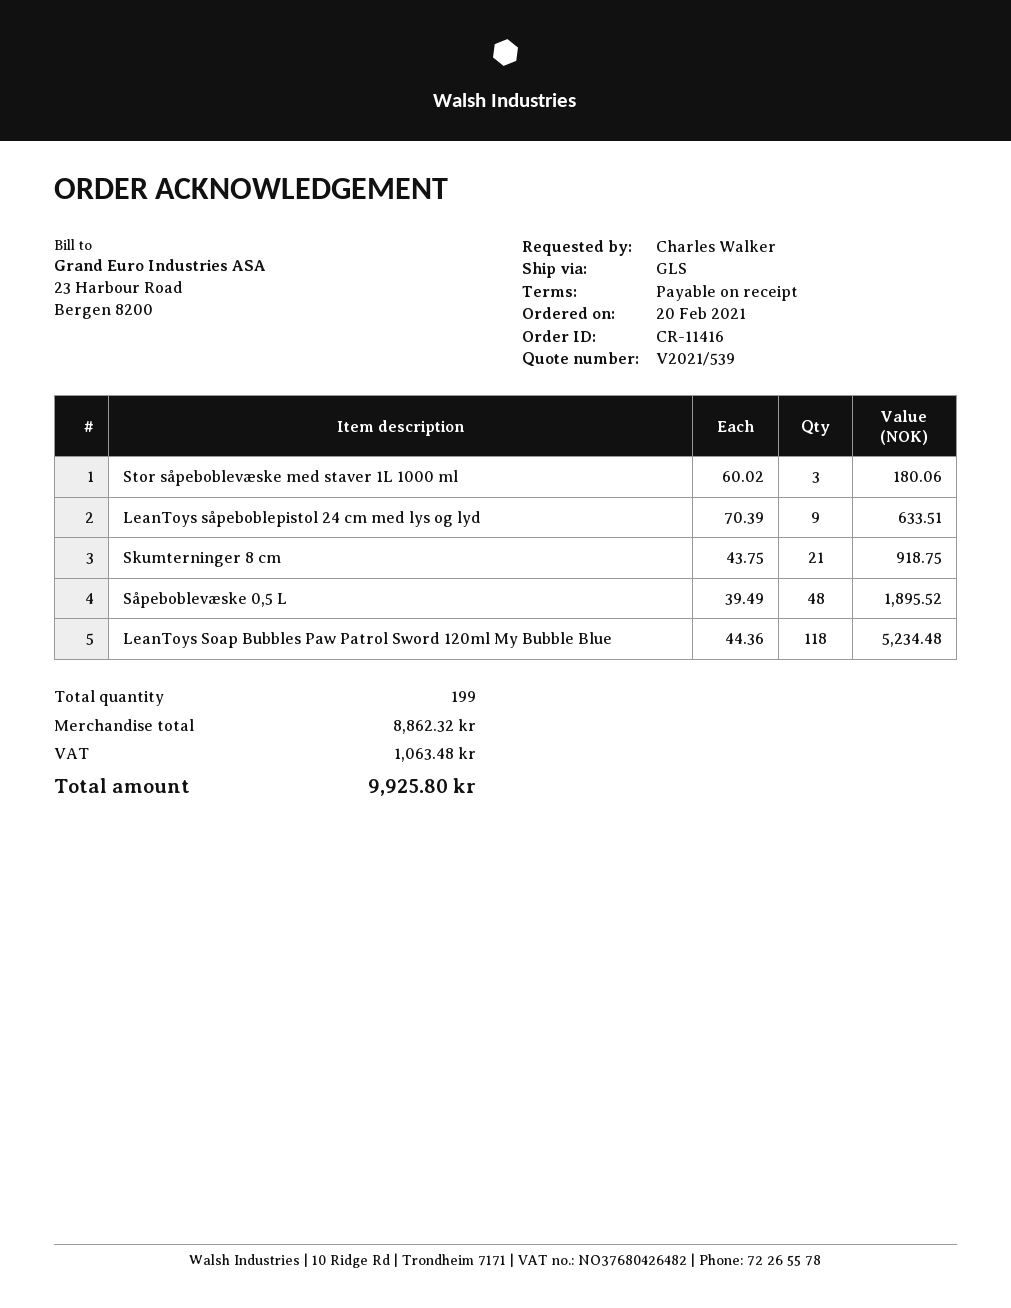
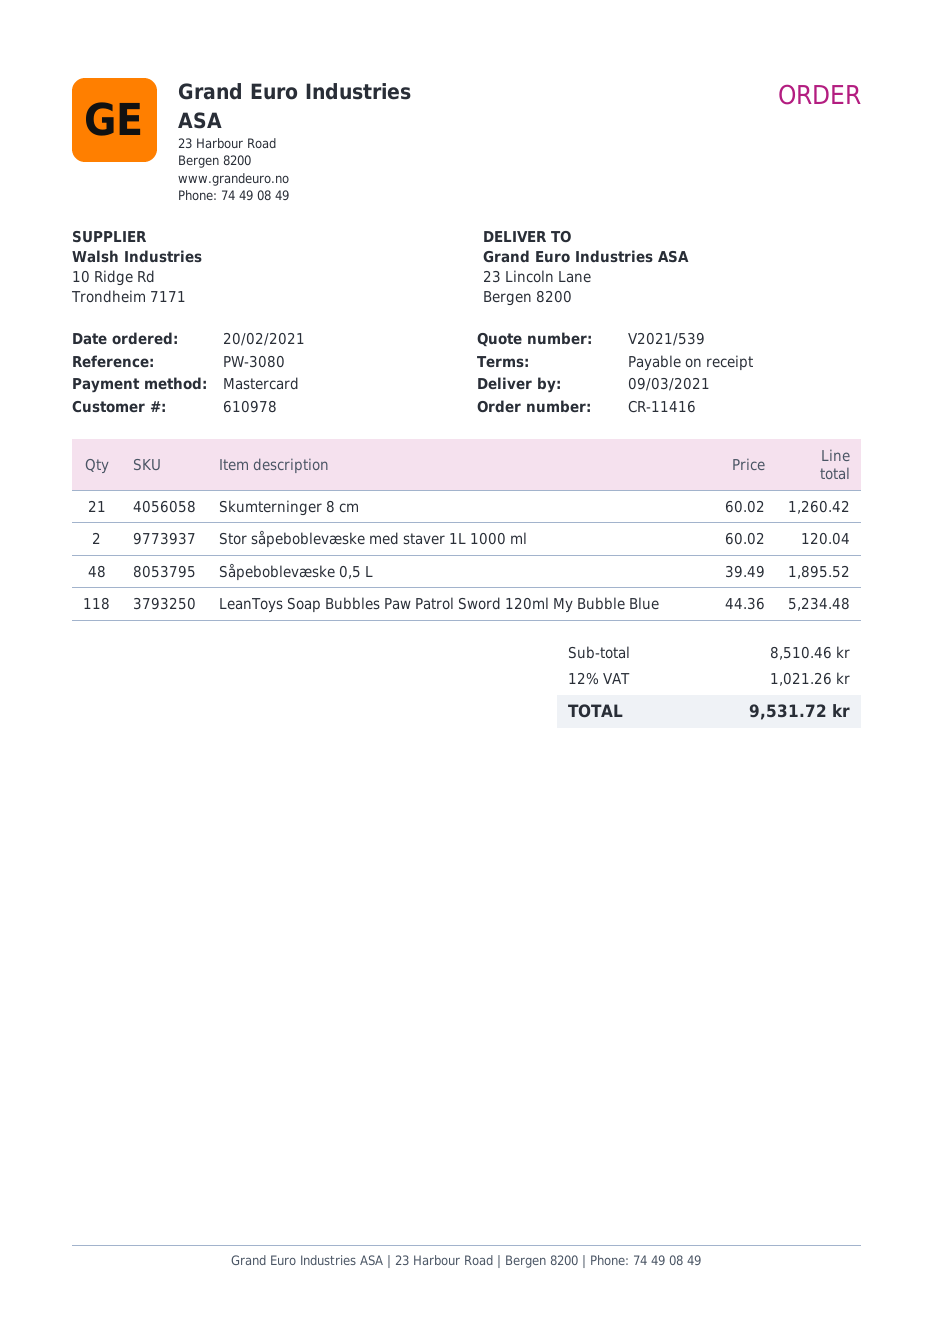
Stor såpeboblevæske med staver 1L 1000 ml: 3 x 60.02 = 180.06 -> 2 x 60.02 = 120.04
LeanToys såpeboblepistol 24 cm med lys og lyd: 9 x 70.39 = 633.51 -> none
Skumterninger 8 cm: 21 x 43.75 = 918.75 -> 21 x 60.02 = 1260.42
subtotal: 8862.32 -> 8510.46
tax: 1063.48 -> 1021.26
total: 9925.80 -> 9531.72

